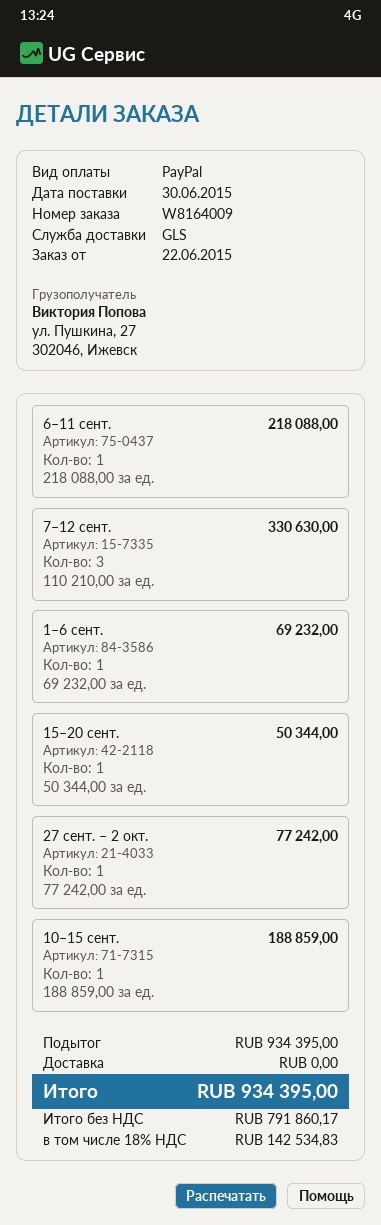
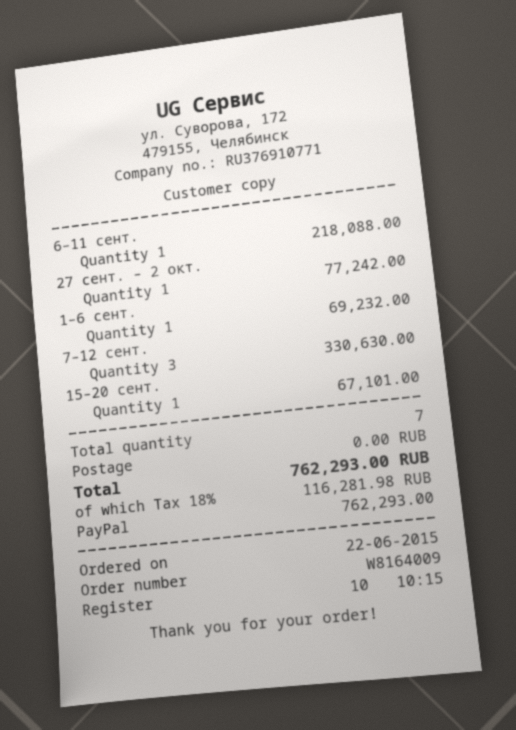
15–20 сент.: 1 for 50344.00 -> 1 for 67101.00
10–15 сент.: 1 for 188859.00 -> none
tax: 18% = 142534.83 -> 18% = 116281.98
total: 934395.00 -> 762293.00

